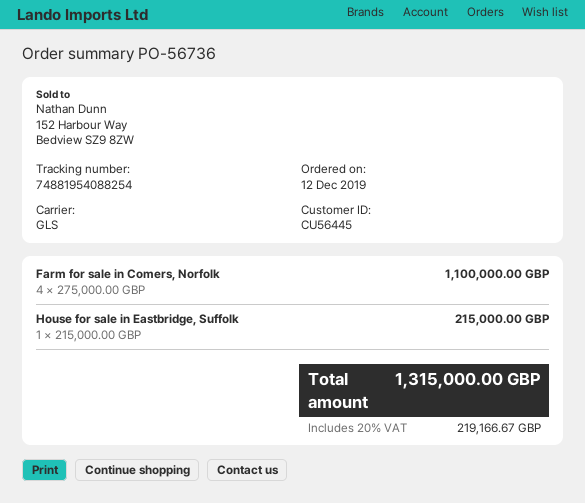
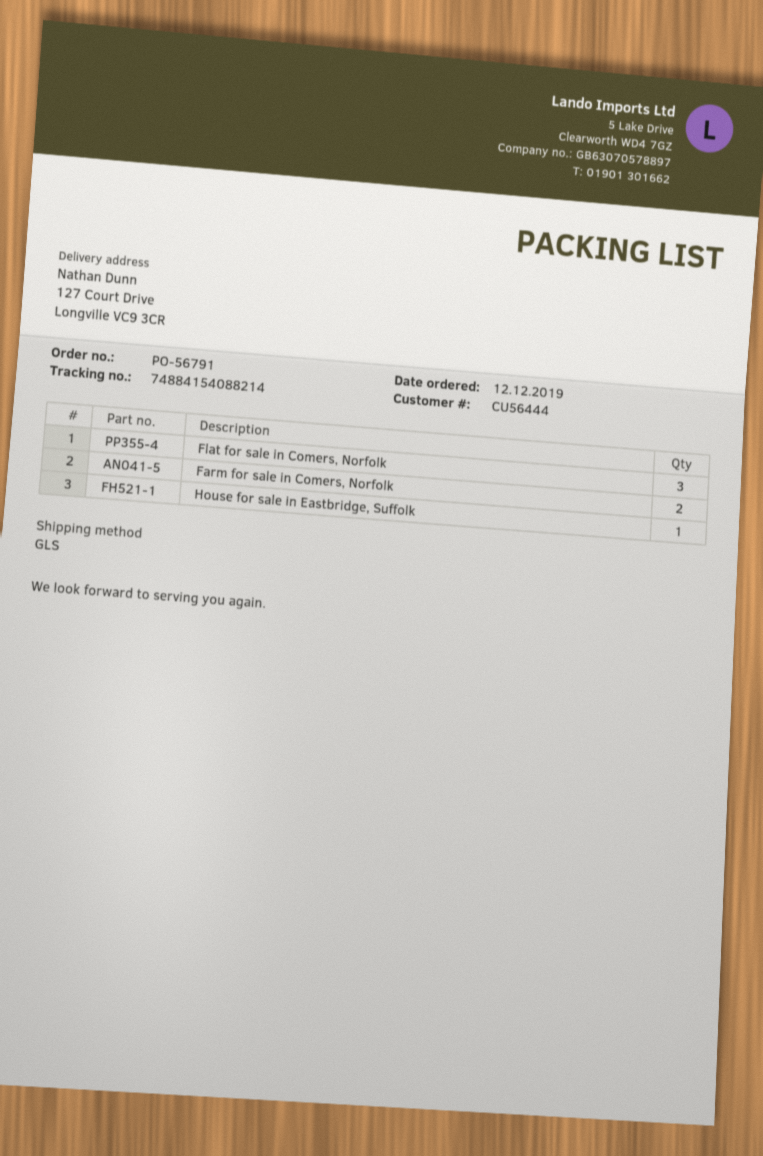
order number: PO-56736 -> PO-56791
customer number: CU56445 -> CU56444
tracking number: 74881954088254 -> 74884154088214
Farm for sale in Comers, Norfolk: 4 -> 2
Flat for sale in Comers, Norfolk: none -> 3

